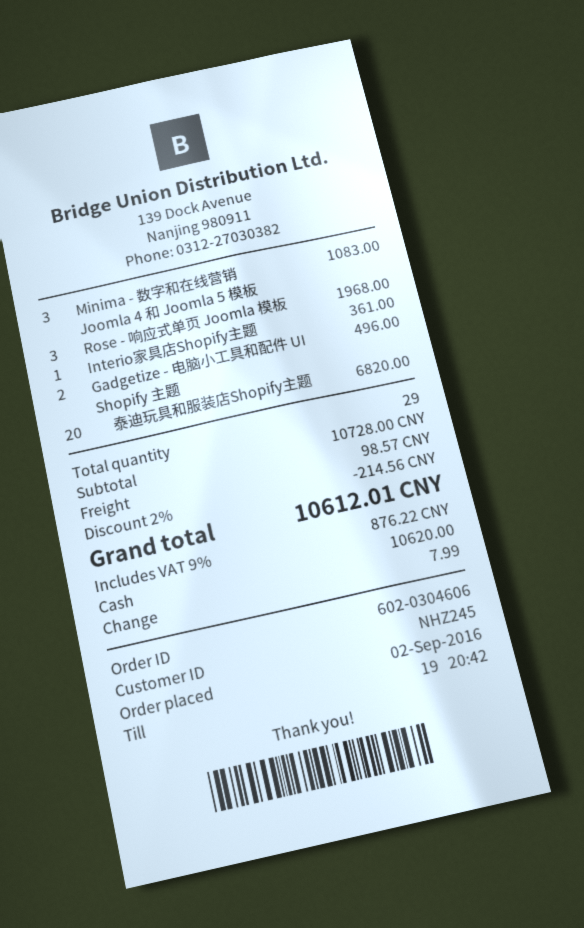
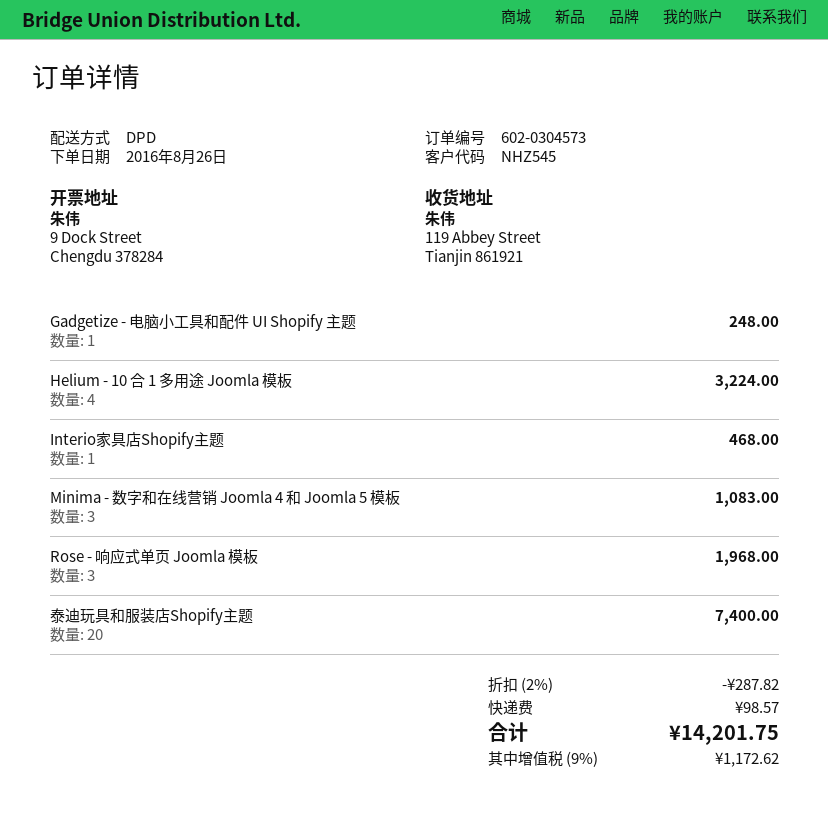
order number: 602-0304606 -> 602-0304573
order date: 2016-09-02 -> 2016-08-26
customer number: NHZ245 -> NHZ545
Interio家具店Shopify主题: 1 for 361.00 -> 1 for 468.00
Gadgetize - 电脑小工具和配件 UI Shopify 主题: 2 for 496.00 -> 1 for 248.00
泰迪玩具和服装店Shopify主题: 20 for 6820.00 -> 20 for 7400.00
Helium - 10 合 1 多用途 Joomla 模板: none -> 4 for 3224.00
discount: 2% = 214.56 -> 2% = 287.82
tax: 9% = 876.22 -> 9% = 1172.62
total: 10612.01 -> 14201.75

